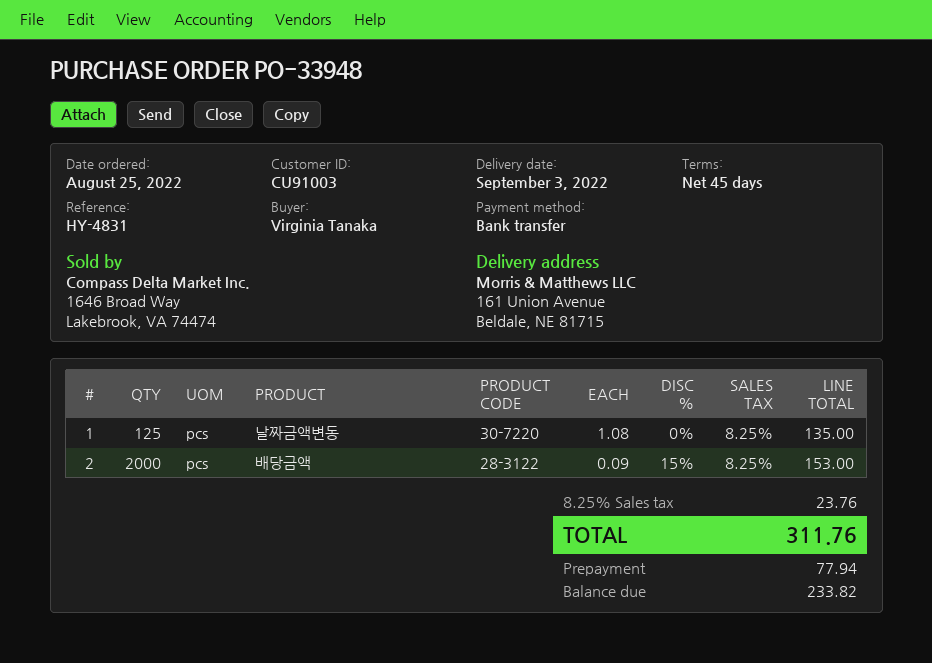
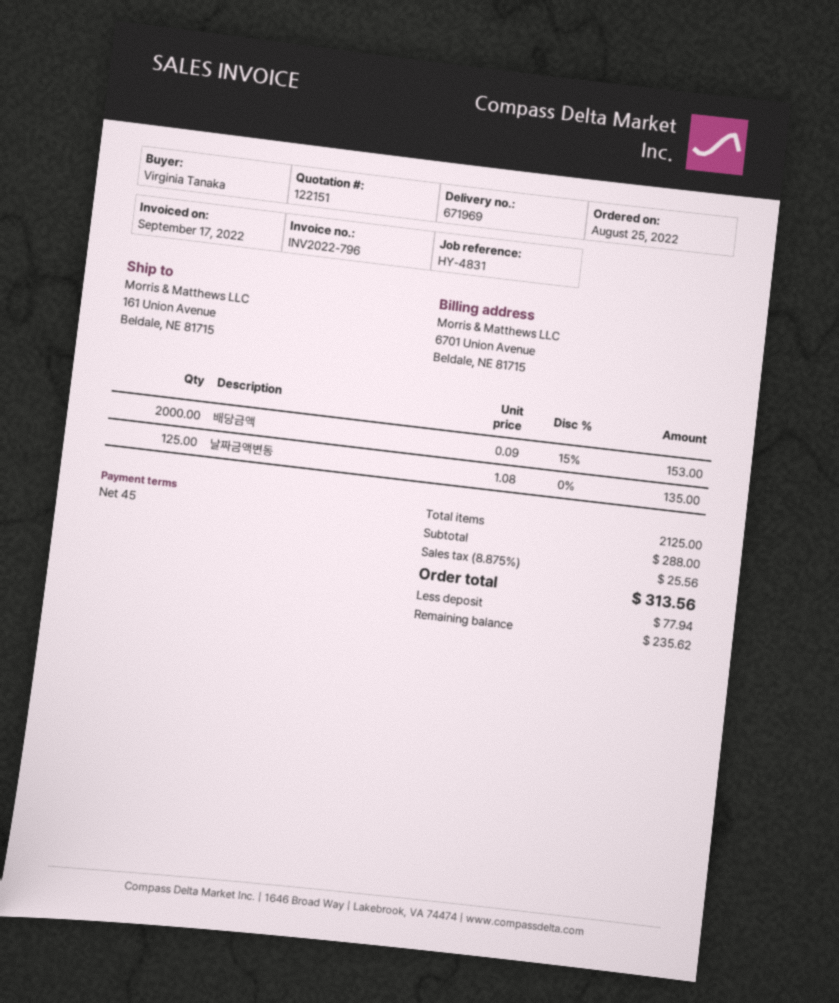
tax: 8.25% = 23.76 -> 8.875% = 25.56
total: 311.76 -> 313.56
balance: 233.82 -> 235.62

